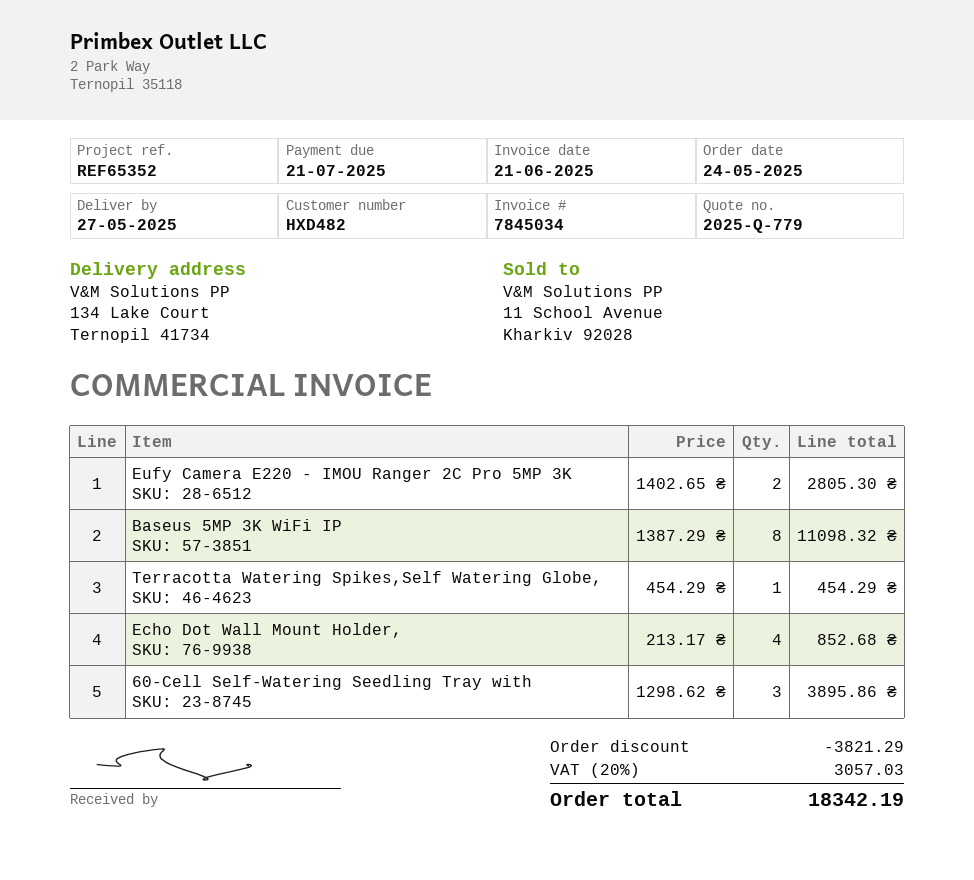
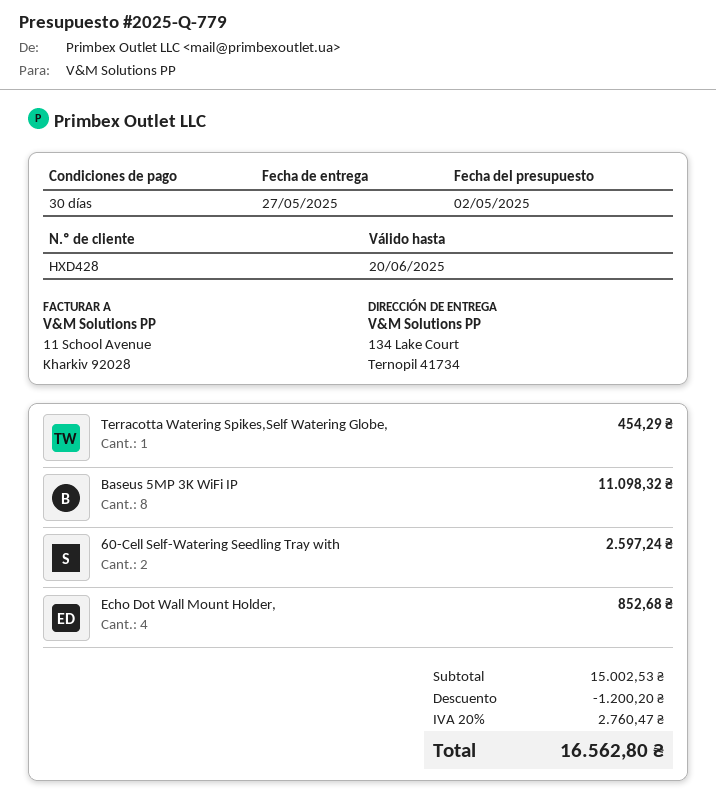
customer number: HXD482 -> HXD428
Eufy Camera E220 - IMOU Ranger 2C Pro 5MP 3K: 2 for 2805.30 -> none
60-Cell Self-Watering Seedling Tray with: 3 for 3895.86 -> 2 for 2597.24
discount: 3821.29 -> 1200.20
tax: 20% = 3057.03 -> 20% = 2760.47
total: 18342.19 -> 16562.80

